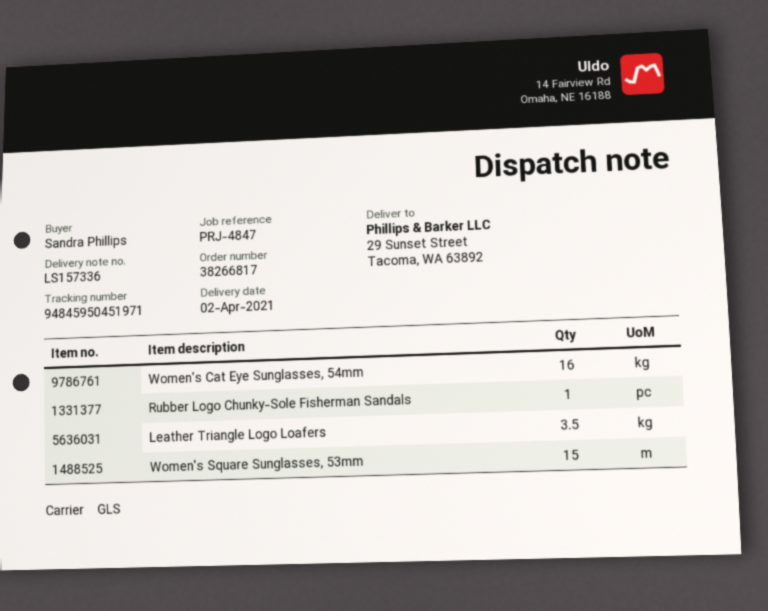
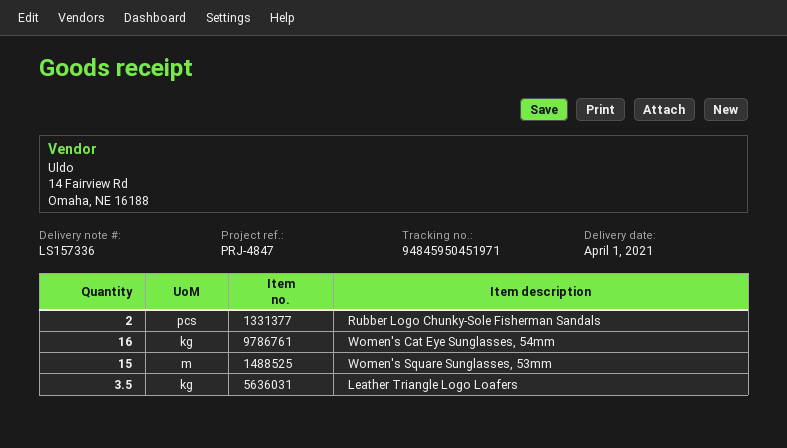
delivery date: 2021-04-02 -> 2021-04-01
Rubber Logo Chunky-Sole Fisherman Sandals: 1 -> 2

